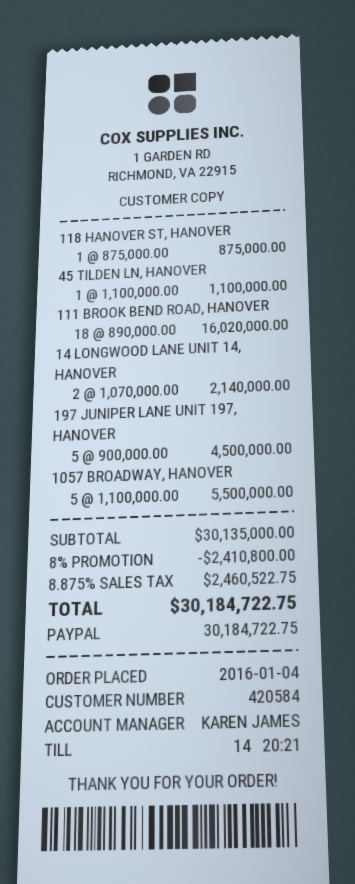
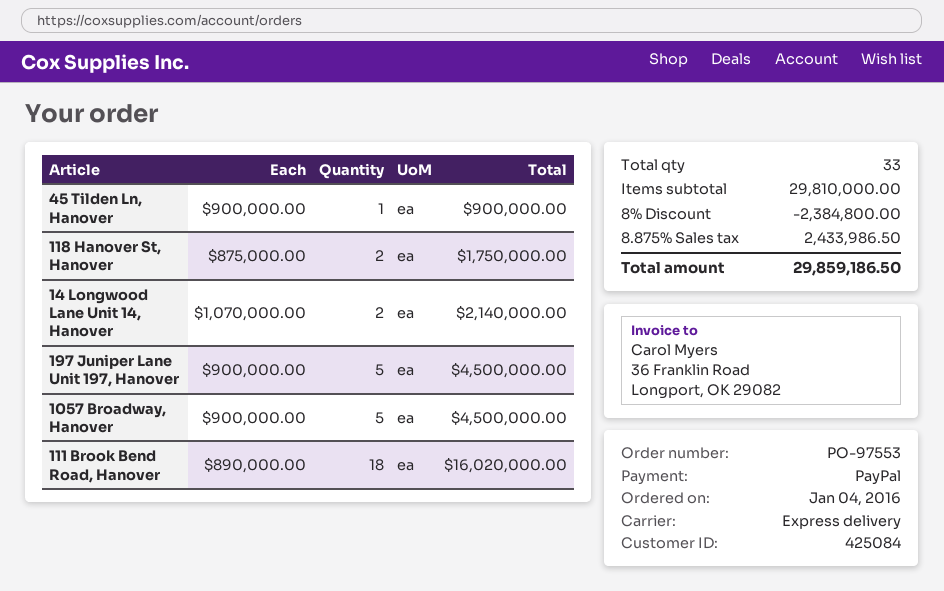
customer number: 420584 -> 425084
118 HANOVER ST, HANOVER: 1 x 875000.00 = 875000.00 -> 2 x 875000.00 = 1750000.00
45 TILDEN LN, HANOVER: 1 x 1100000.00 = 1100000.00 -> 1 x 900000.00 = 900000.00
1057 BROADWAY, HANOVER: 5 x 1100000.00 = 5500000.00 -> 5 x 900000.00 = 4500000.00
subtotal: 30135000.00 -> 29810000.00
discount: 8% = 2410800.00 -> 8% = 2384800.00
tax: 8.875% = 2460522.75 -> 8.875% = 2433986.50
total: 30184722.75 -> 29859186.50

